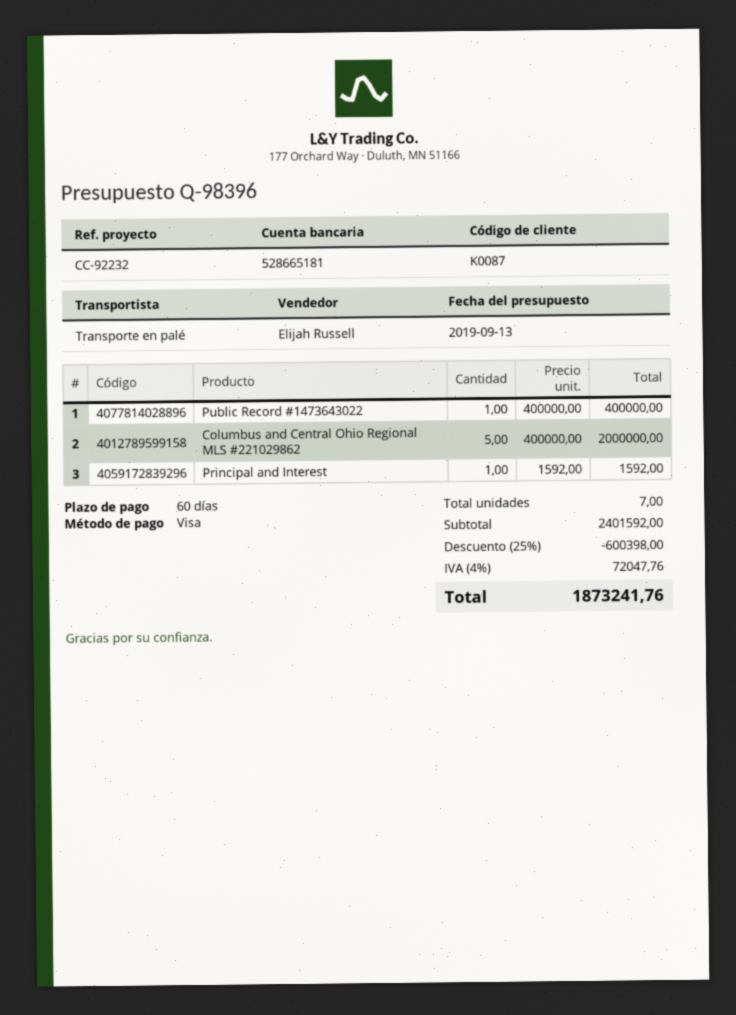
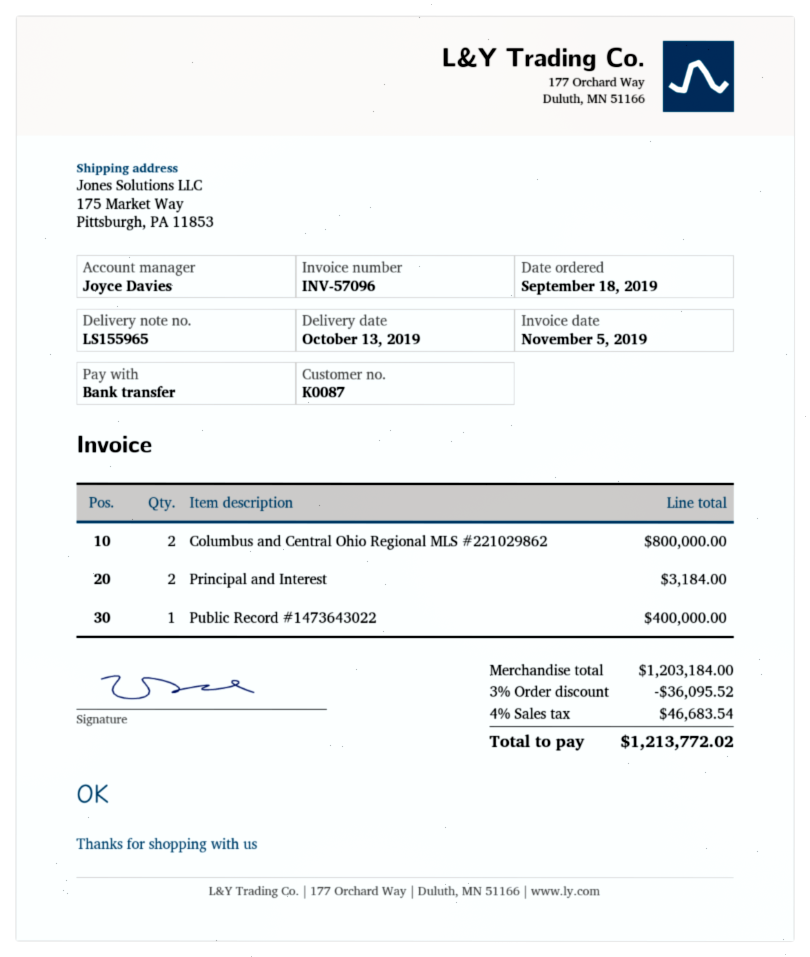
sales rep: Elijah Russell -> Joyce Davies
payment method: Visa -> bank transfer
Columbus and Central Ohio Regional MLS #221029862: 5 for 2000000.00 -> 2 for 800000.00
Principal and Interest: 1 for 1592.00 -> 2 for 3184.00
subtotal: 2401592.00 -> 1203184.00
discount: 25% = 600398.00 -> 3% = 36095.52
tax: 4% = 72047.76 -> 4% = 46683.54
total: 1873241.76 -> 1213772.02

